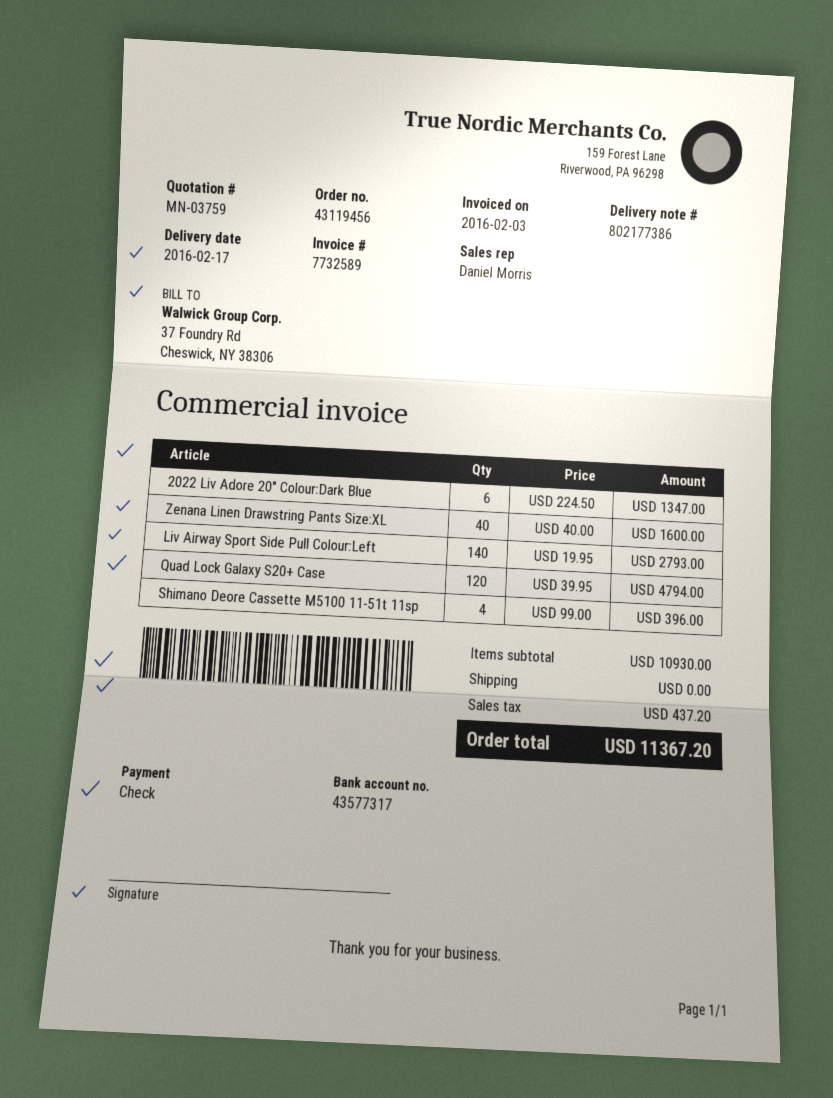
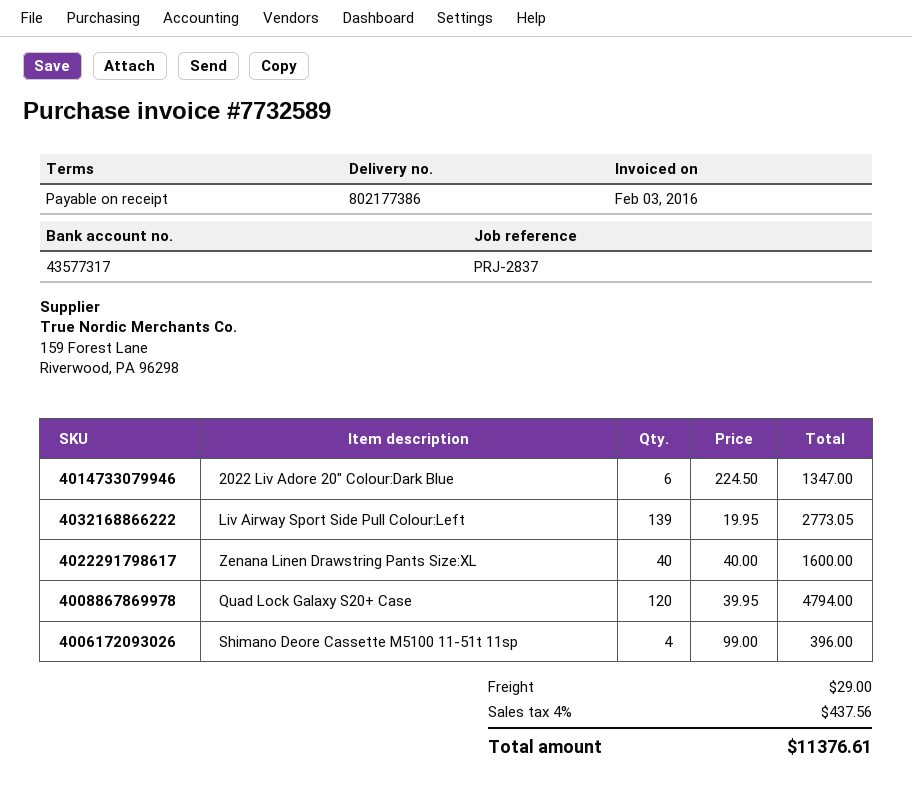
Liv Airway Sport Side Pull Colour:Left: 140 x 19.95 = 2793.00 -> 139 x 19.95 = 2773.05
shipping: 0.00 -> 29.00
tax: 437.20 -> 437.56
total: 11367.20 -> 11376.61

